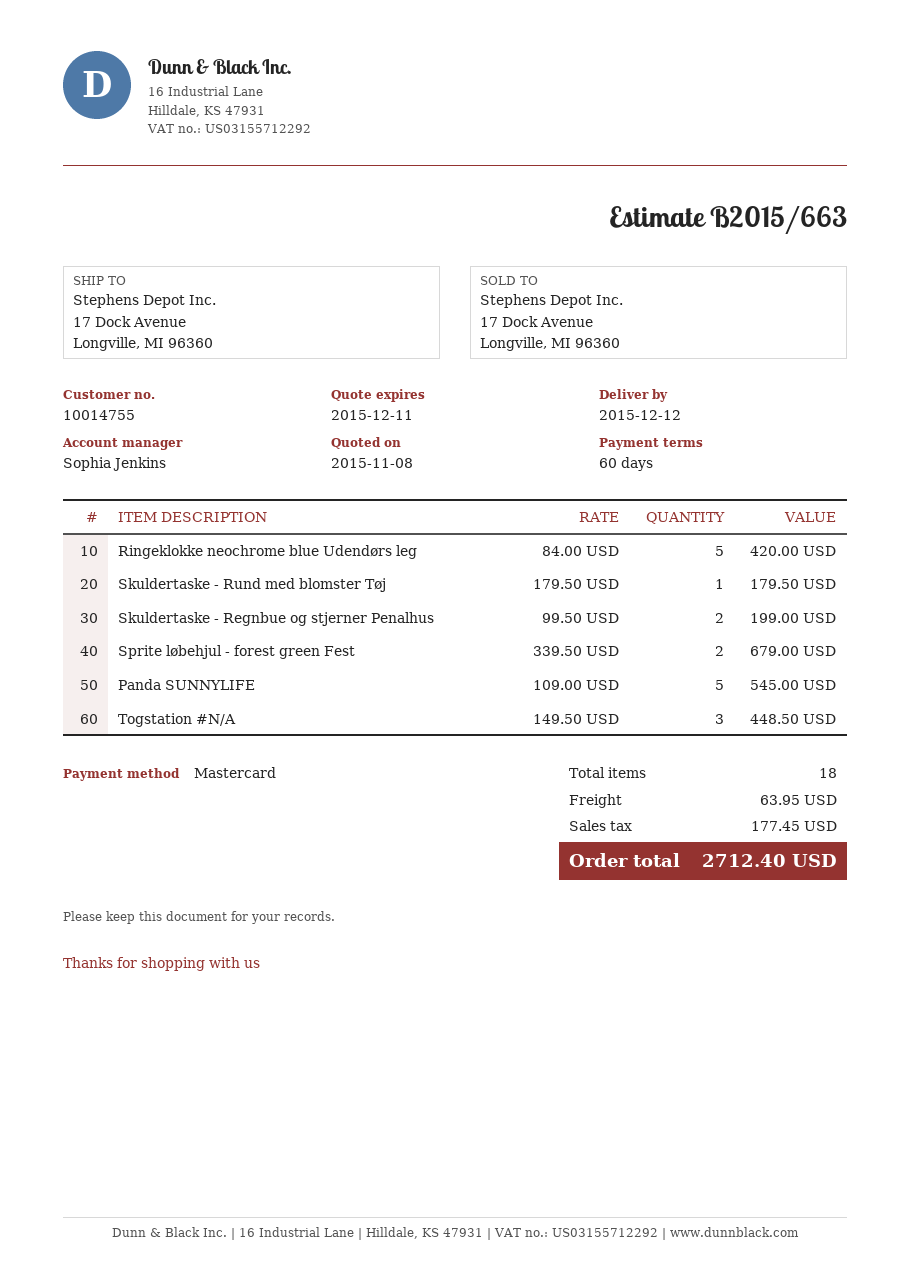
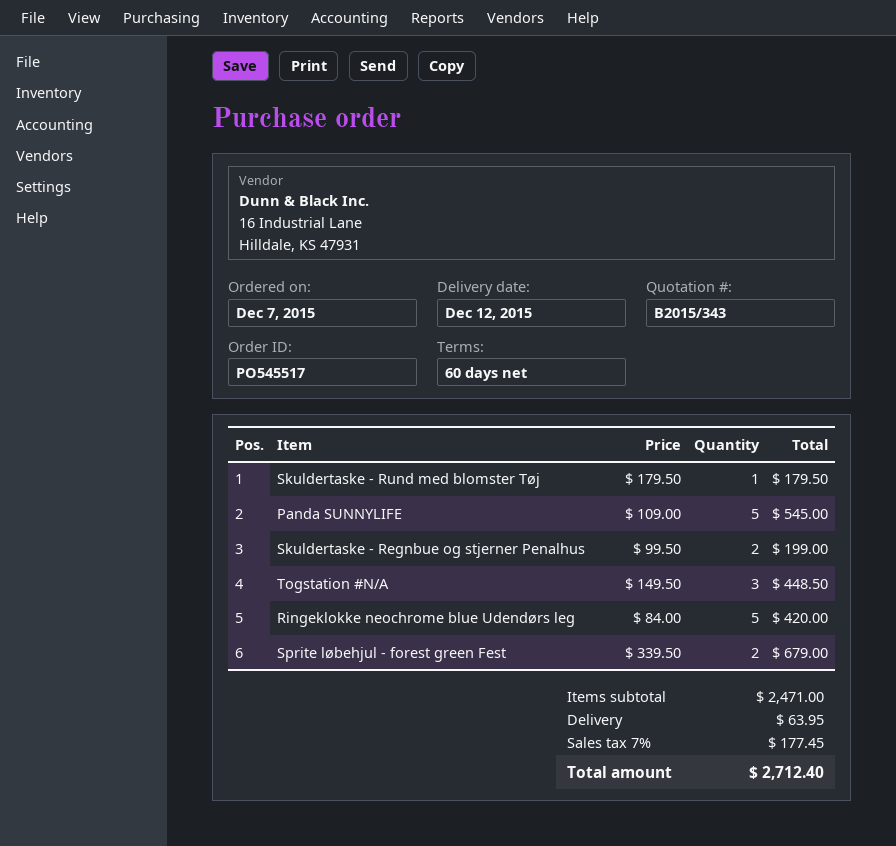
quote number: B2015/663 -> B2015/343

